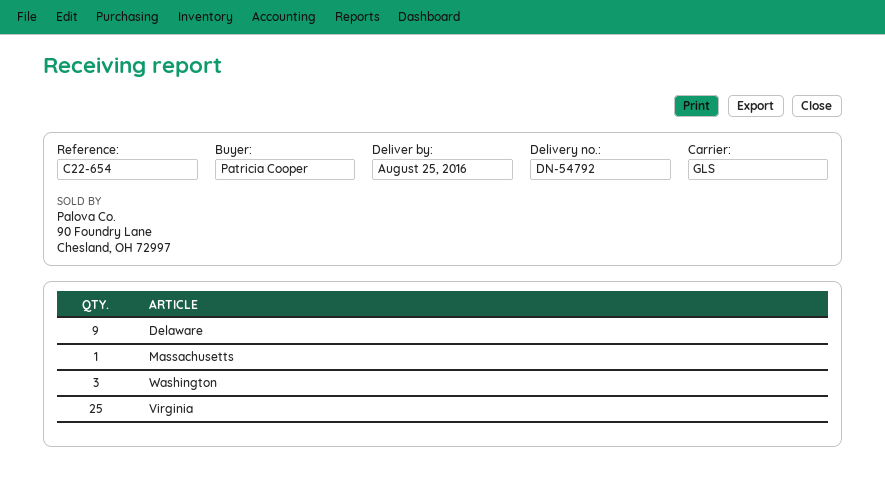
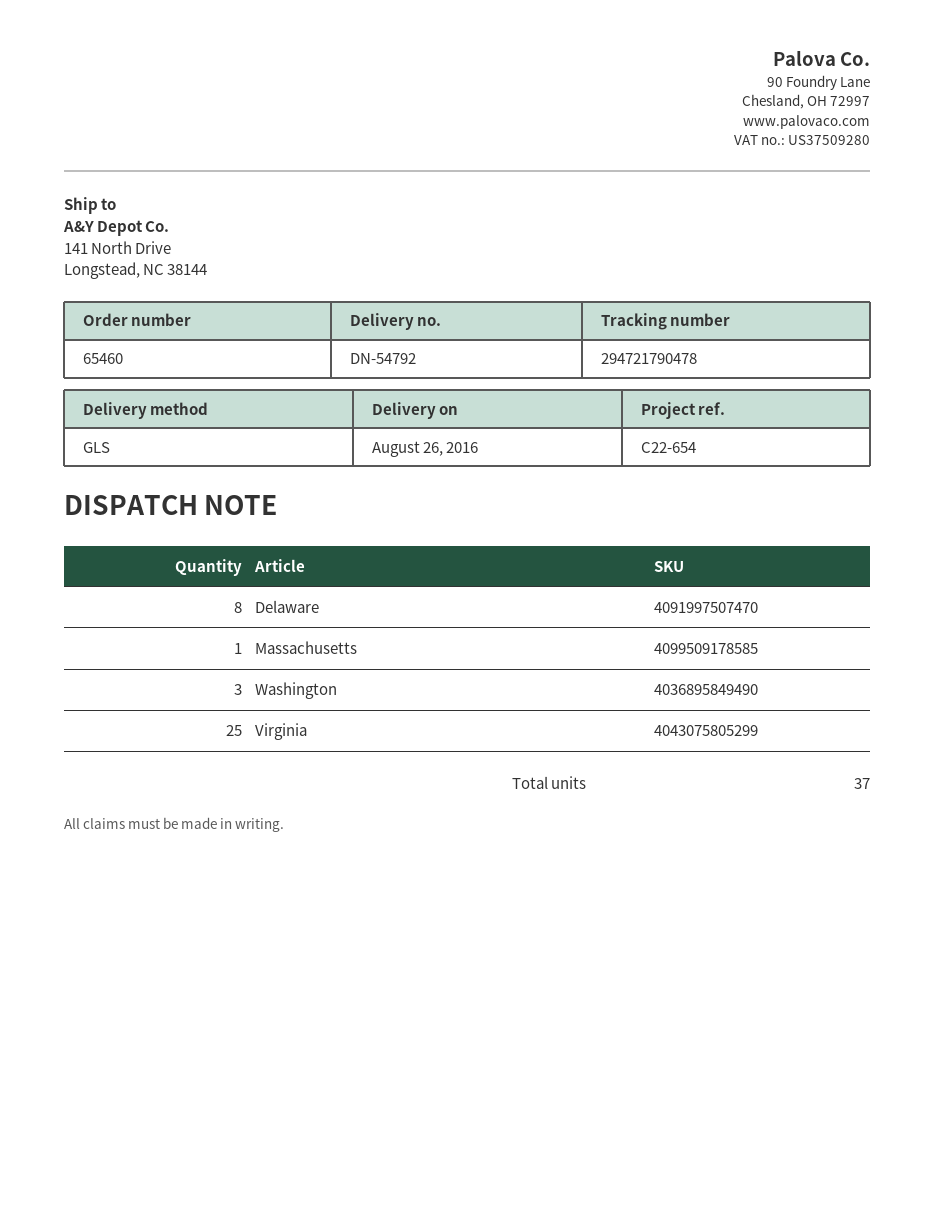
delivery date: 2016-08-25 -> 2016-08-26
Delaware: 9 -> 8

